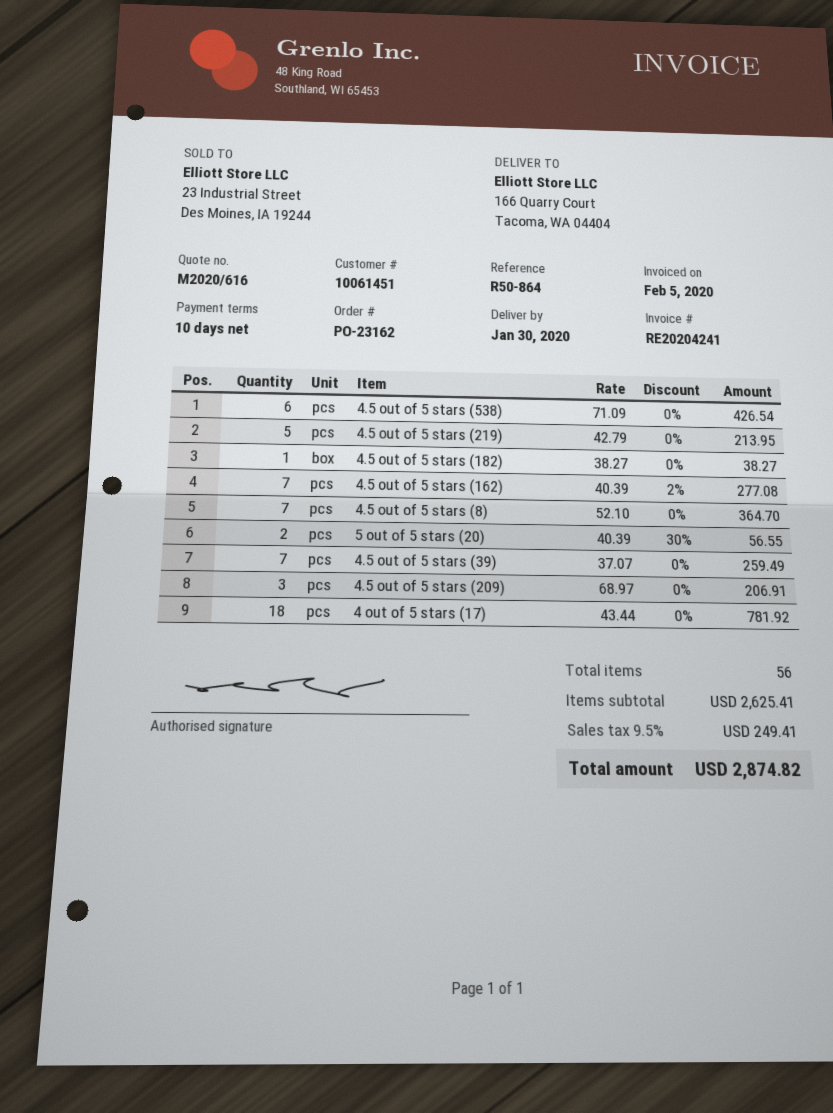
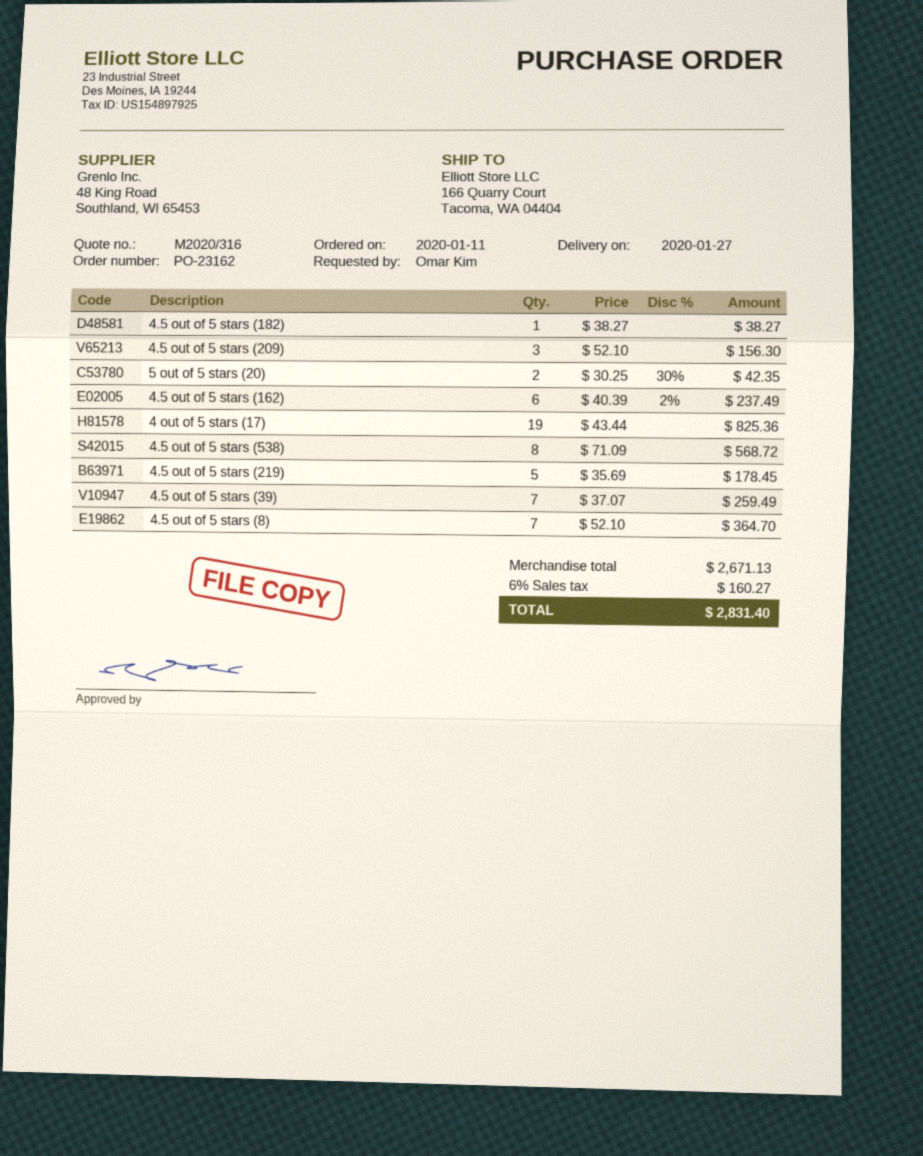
quote number: M2020/616 -> M2020/316
delivery date: 2020-01-30 -> 2020-01-27
4.5 out of 5 stars (538): 6 x 71.09 = 426.54 -> 8 x 71.09 = 568.72
4.5 out of 5 stars (219): 5 x 42.79 = 213.95 -> 5 x 35.69 = 178.45
4.5 out of 5 stars (162): 7 x 40.39 - 2% = 277.08 -> 6 x 40.39 - 2% = 237.49
5 out of 5 stars (20): 2 x 40.39 - 30% = 56.55 -> 2 x 30.25 - 30% = 42.35
4.5 out of 5 stars (209): 3 x 68.97 = 206.91 -> 3 x 52.10 = 156.30
4 out of 5 stars (17): 18 x 43.44 = 781.92 -> 19 x 43.44 = 825.36
subtotal: 2625.41 -> 2671.13
tax: 9.5% = 249.41 -> 6% = 160.27
total: 2874.82 -> 2831.40

